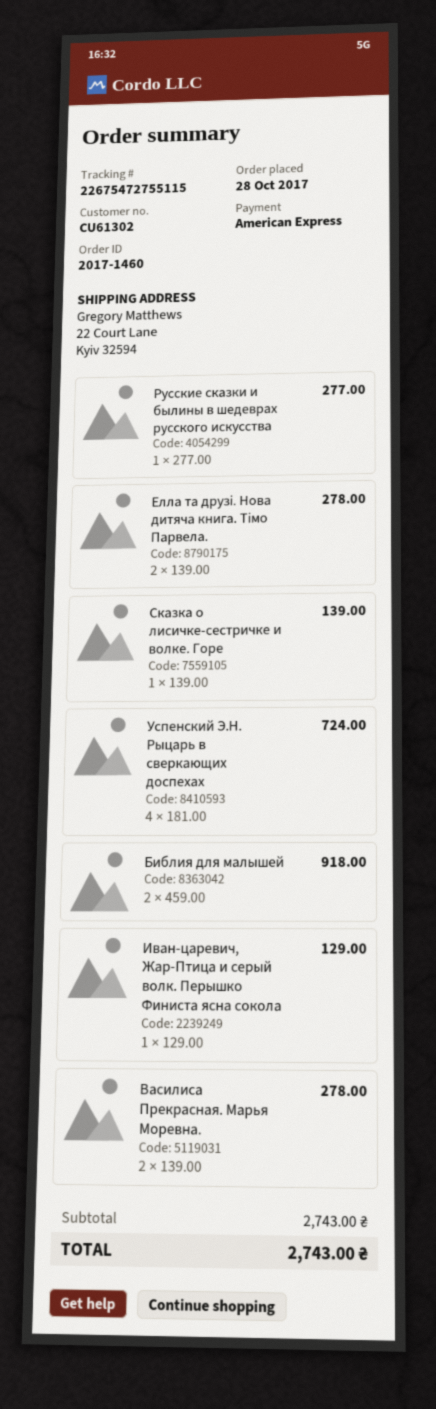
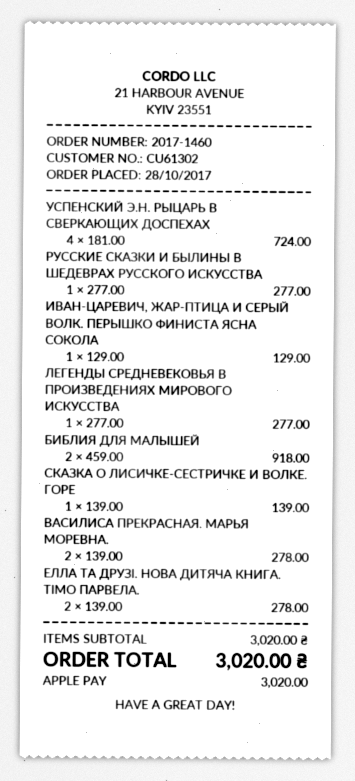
payment method: American Express -> Apple Pay
ЛЕГЕНДЫ СРЕДНЕВЕКОВЬЯ В ПРОИЗВЕДЕНИЯХ МИРОВОГО ИСКУССТВА: none -> 1 x 277.00 = 277.00
subtotal: 2743.00 -> 3020.00
total: 2743.00 -> 3020.00

